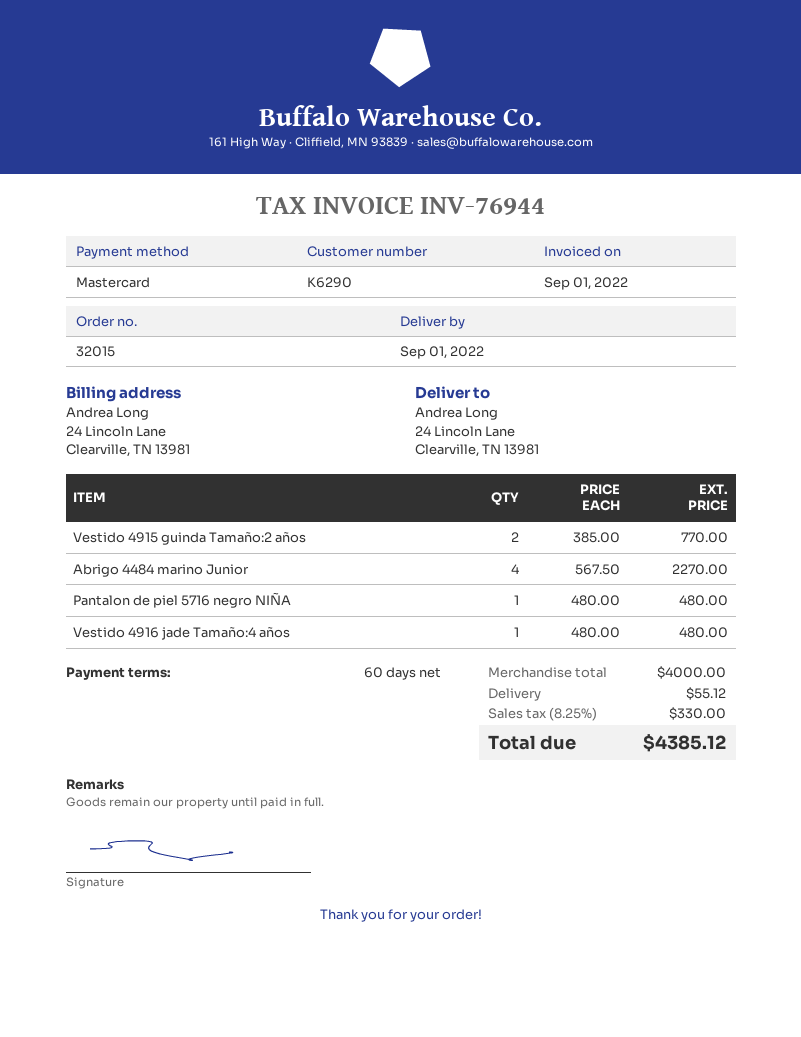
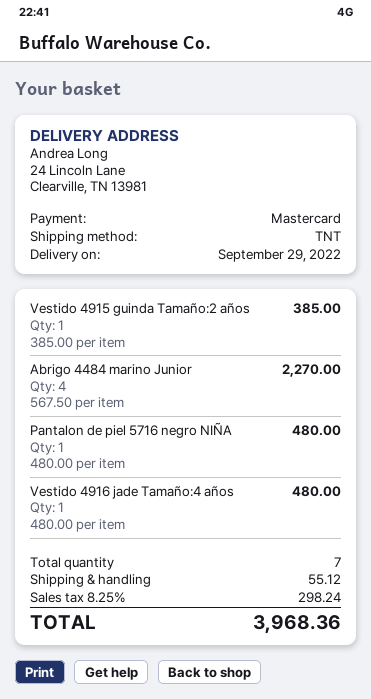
delivery date: 2022-09-01 -> 2022-09-29
Vestido 4915 guinda Tamaño:2 años: 2 x 385.00 = 770.00 -> 1 x 385.00 = 385.00
tax: 8.25% = 330.00 -> 8.25% = 298.24
total: 4385.12 -> 3968.36

